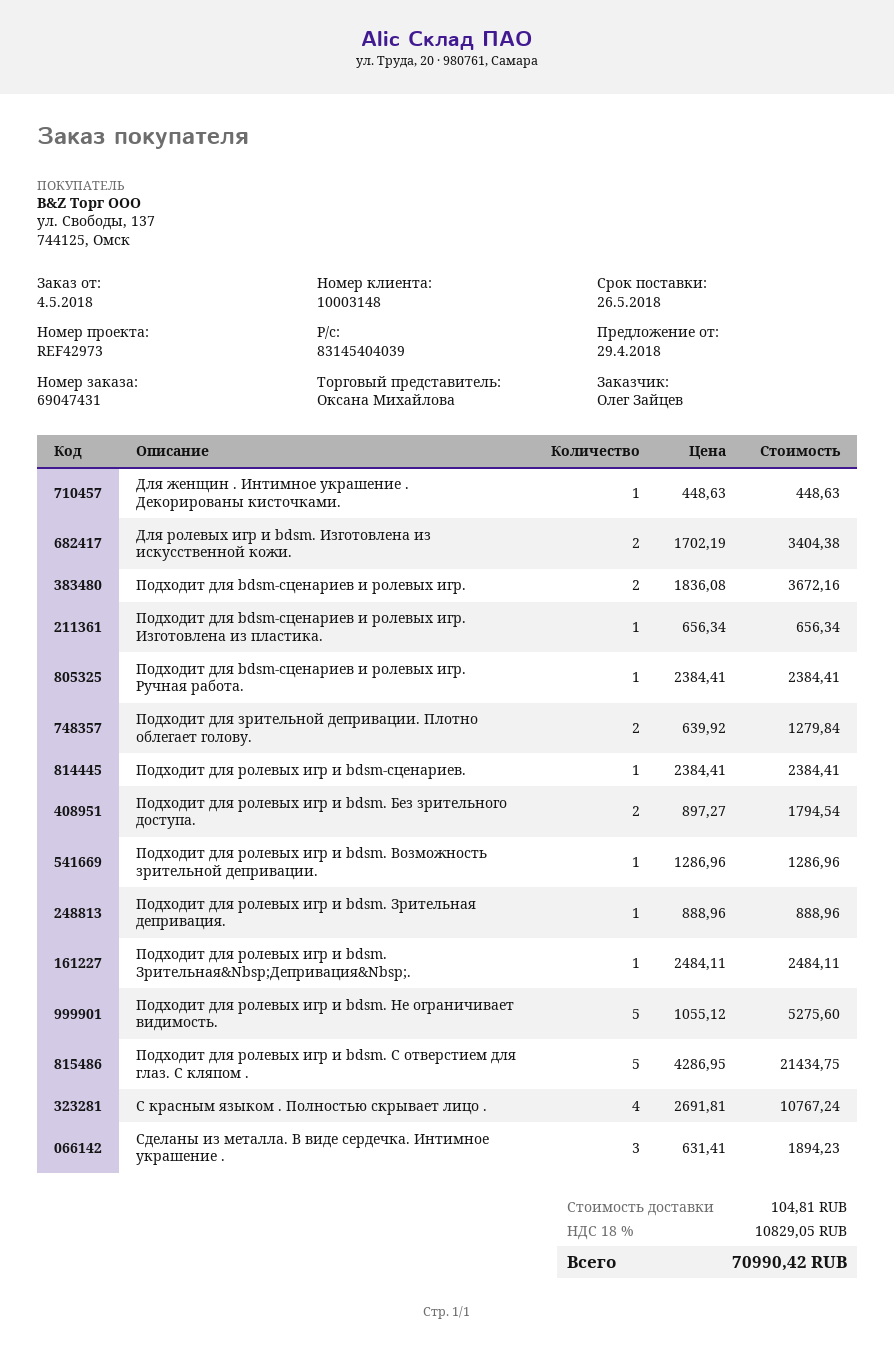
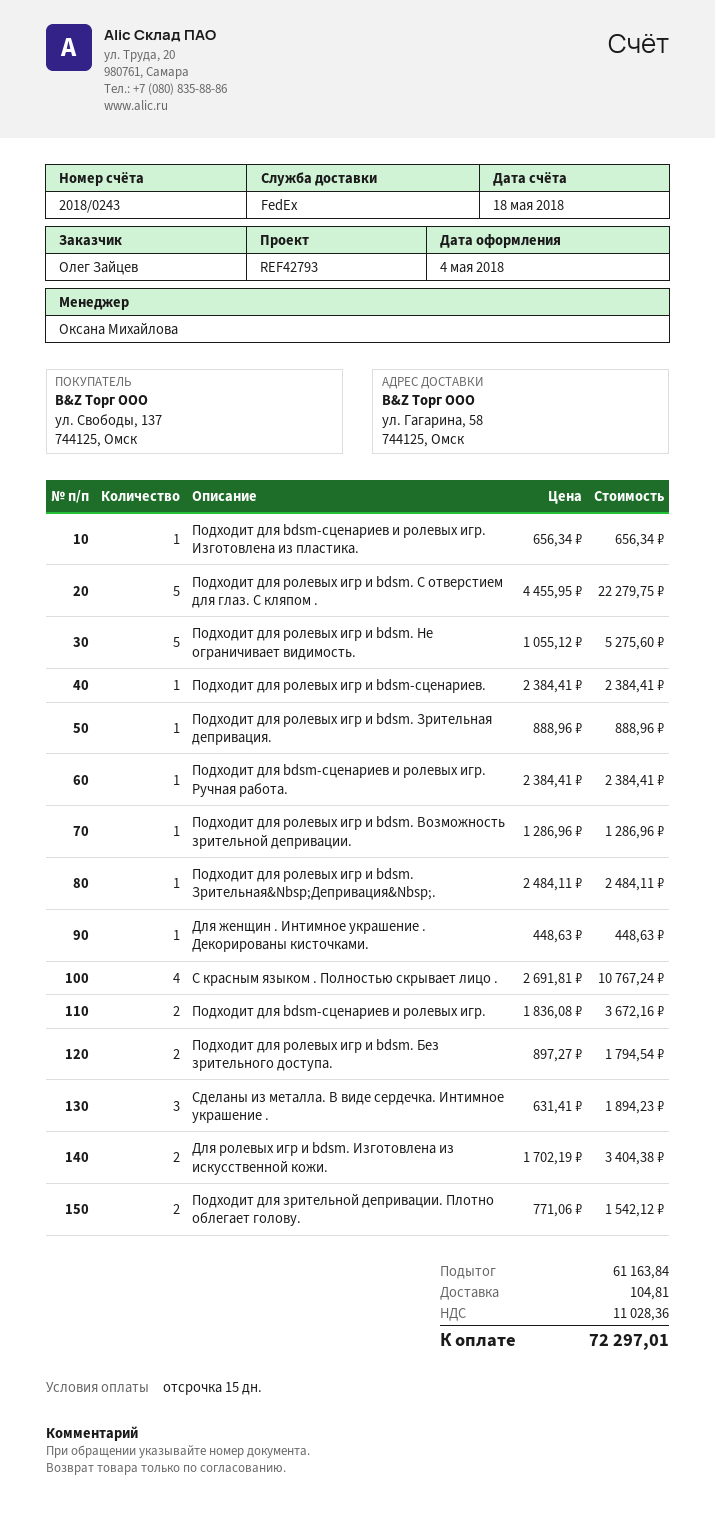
reference: REF42973 -> REF42793
Подходит для зрительной депривации. Плотно облегает голову.: 2 x 639.92 = 1279.84 -> 2 x 771.06 = 1542.12
Подходит для ролевых игр и bdsm. С отверстием для глаз. С кляпом .: 5 x 4286.95 = 21434.75 -> 5 x 4455.95 = 22279.75
tax: 10829.05 -> 11028.36
total: 70990.42 -> 72297.01

